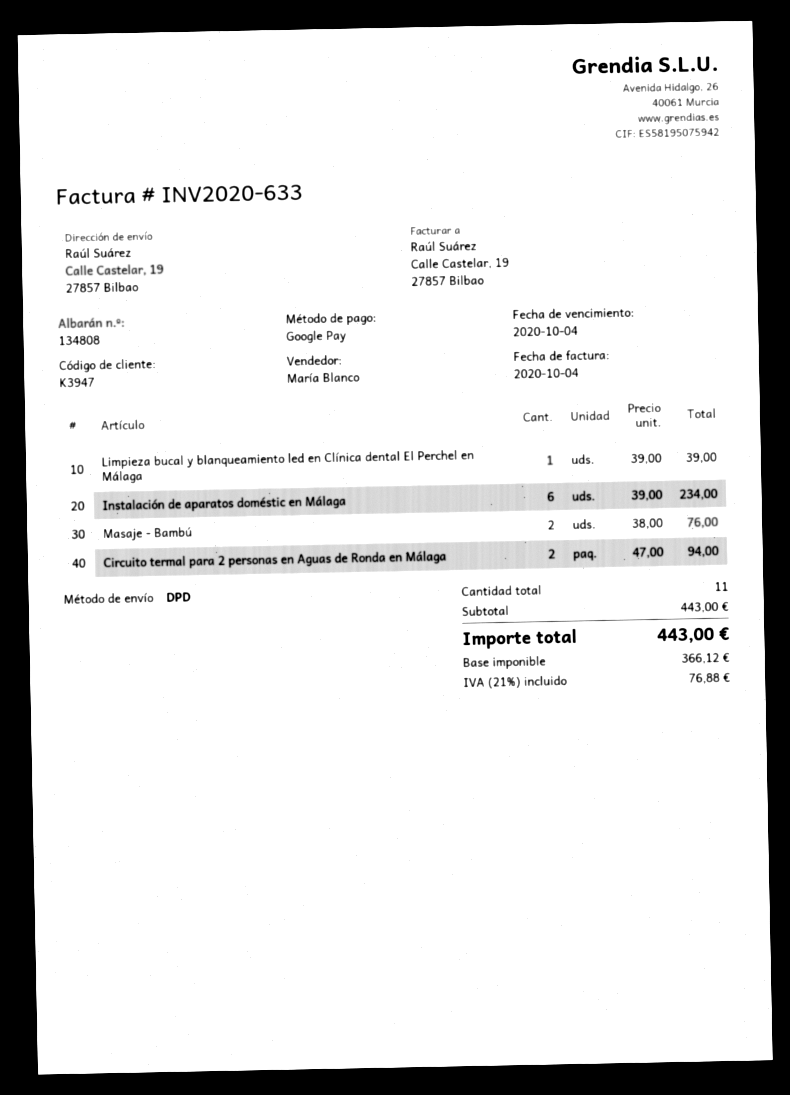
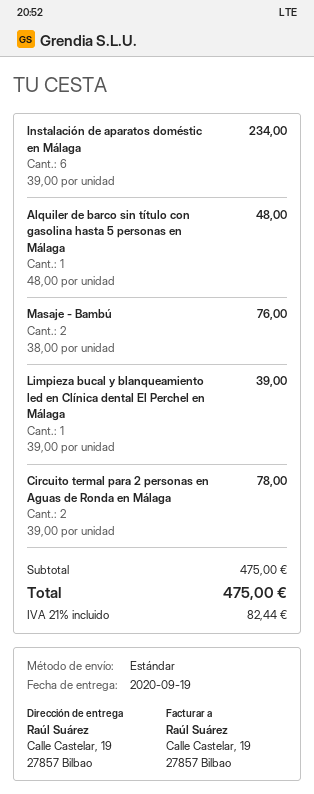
shipping method: DPD -> standard
Circuito termal para 2 personas en Aguas de Ronda en Málaga: 2 x 47.00 = 94.00 -> 2 x 39.00 = 78.00
Alquiler de barco sin título con gasolina hasta 5 personas en Málaga: none -> 1 x 48.00 = 48.00
subtotal: 443.00 -> 475.00
tax: 21% = 76.88 -> 21% = 82.44
total: 443.00 -> 475.00

